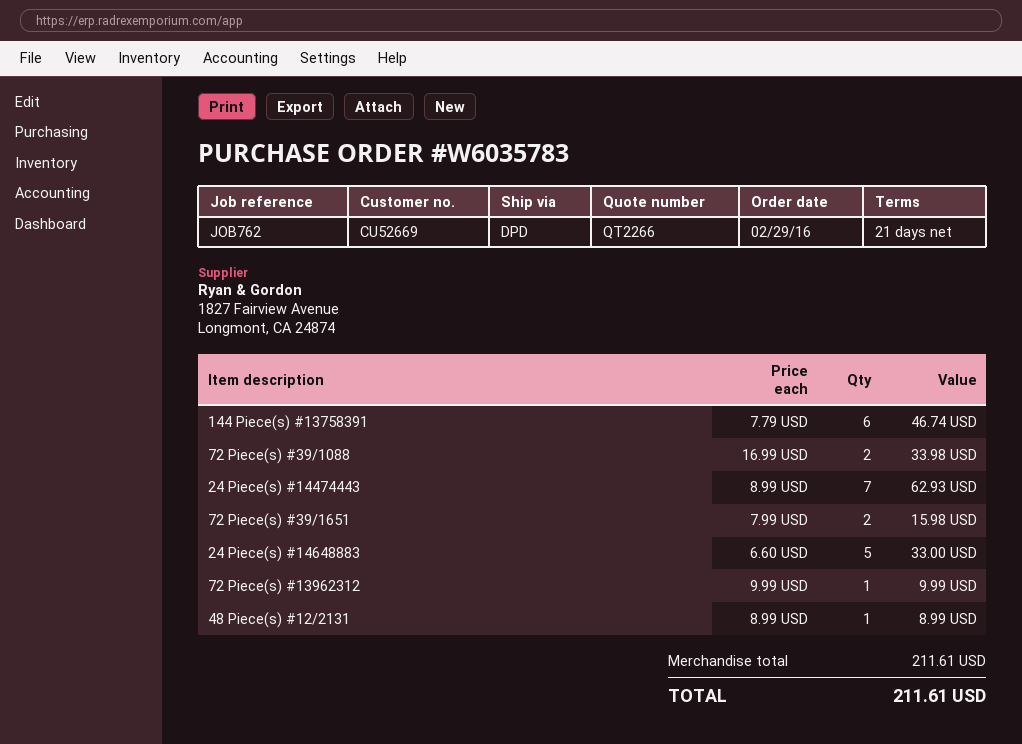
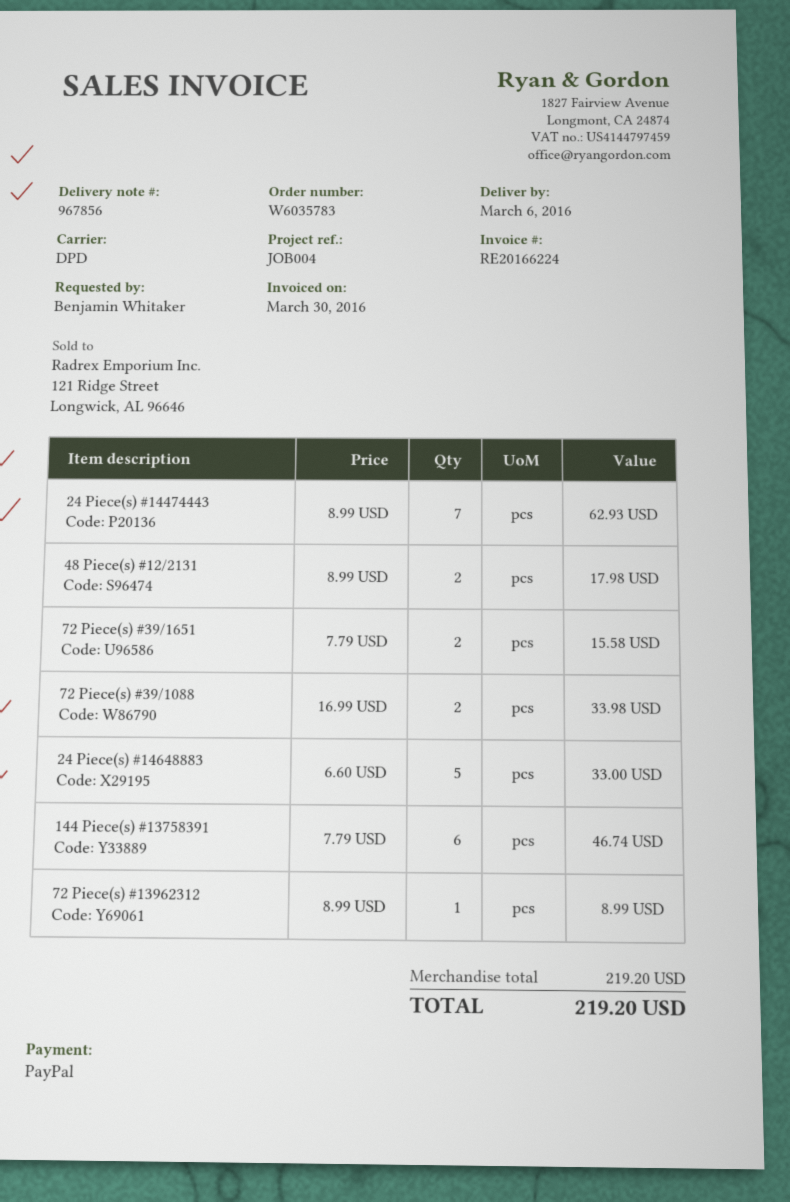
reference: JOB762 -> JOB004
72 Piece(s) #39/1651: 2 x 7.99 = 15.98 -> 2 x 7.79 = 15.58
72 Piece(s) #13962312: 1 x 9.99 = 9.99 -> 1 x 8.99 = 8.99
48 Piece(s) #12/2131: 1 x 8.99 = 8.99 -> 2 x 8.99 = 17.98
subtotal: 211.61 -> 219.20
total: 211.61 -> 219.20

